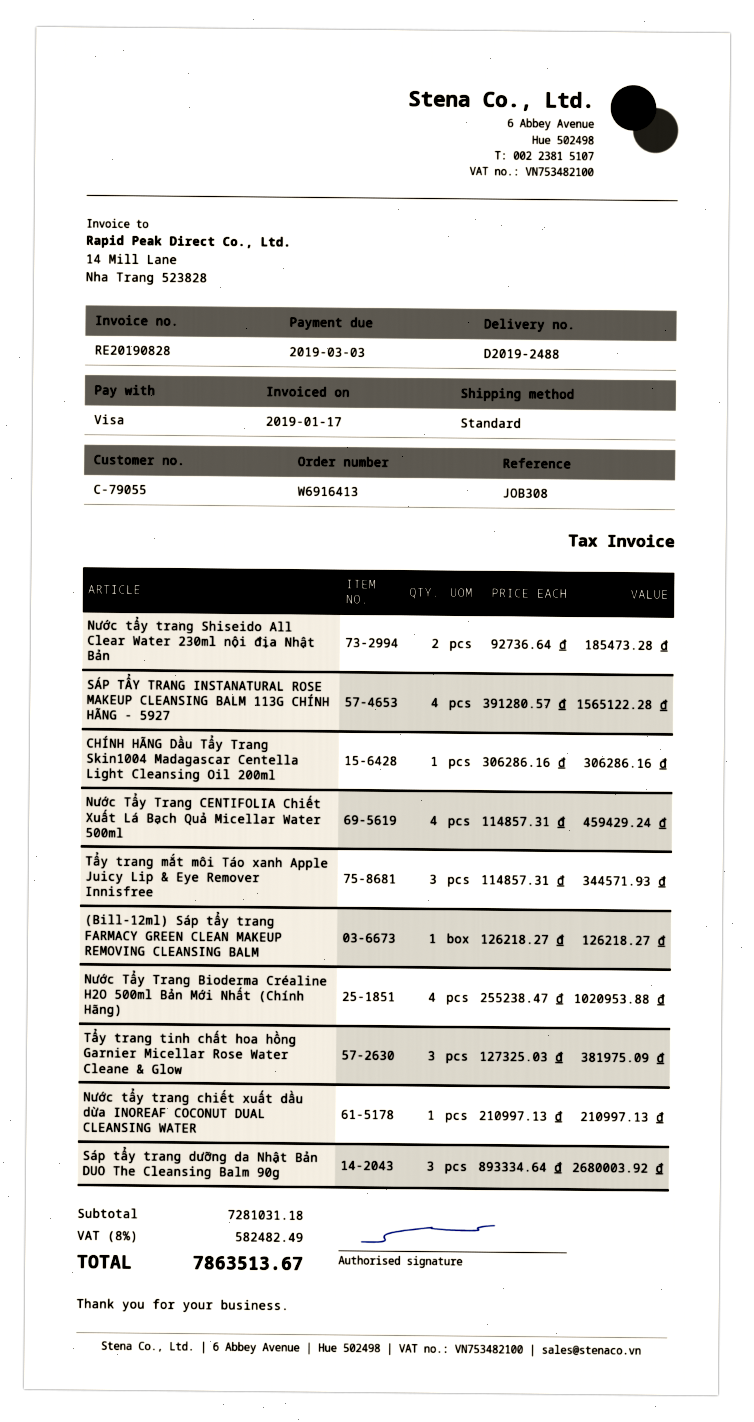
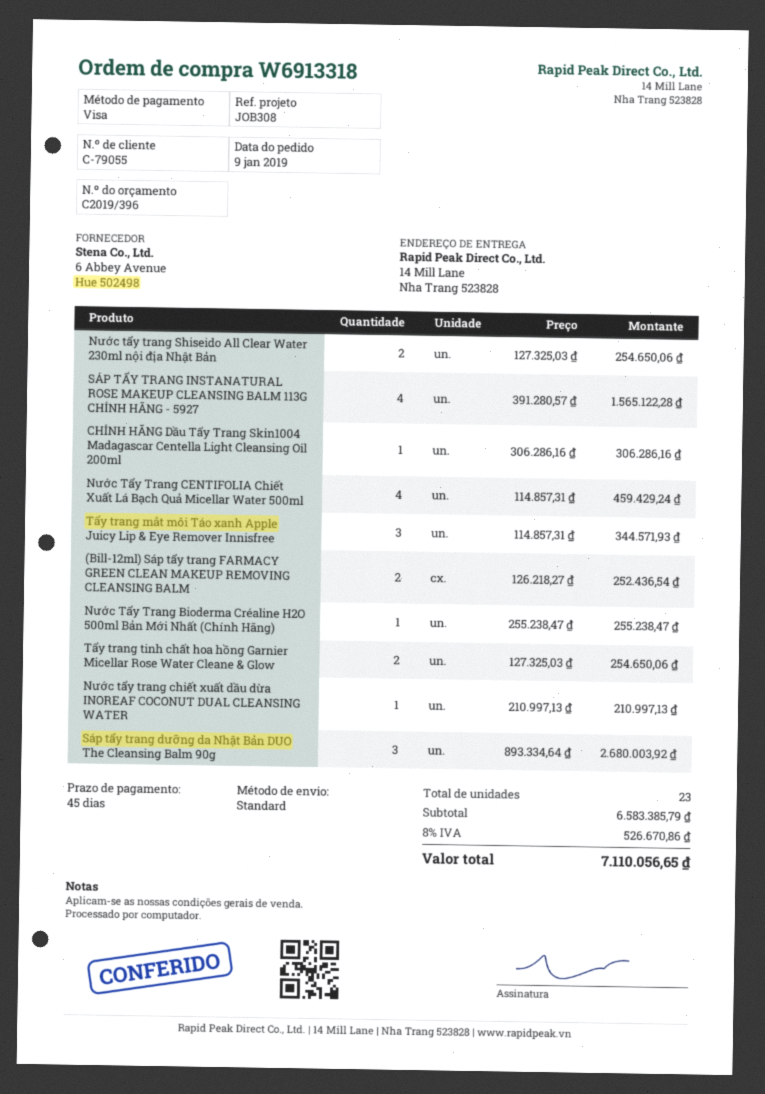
order number: W6916413 -> W6913318
Nước tẩy trang Shiseido All Clear Water 230ml nội địa Nhật Bản: 2 x 92736.64 = 185473.28 -> 2 x 127325.03 = 254650.06
(Bill-12ml) Sáp tẩy trang FARMACY GREEN CLEAN MAKEUP REMOVING CLEANSING BALM: 1 x 126218.27 = 126218.27 -> 2 x 126218.27 = 252436.54
Nước Tẩy Trang Bioderma Créaline H2O 500ml Bản Mới Nhất (Chính Hãng): 4 x 255238.47 = 1020953.88 -> 1 x 255238.47 = 255238.47
Tẩy trang tinh chất hoa hồng Garnier Micellar Rose Water Cleane & Glow: 3 x 127325.03 = 381975.09 -> 2 x 127325.03 = 254650.06
subtotal: 7281031.18 -> 6583385.79
tax: 8% = 582482.49 -> 8% = 526670.86
total: 7863513.67 -> 7110056.65

